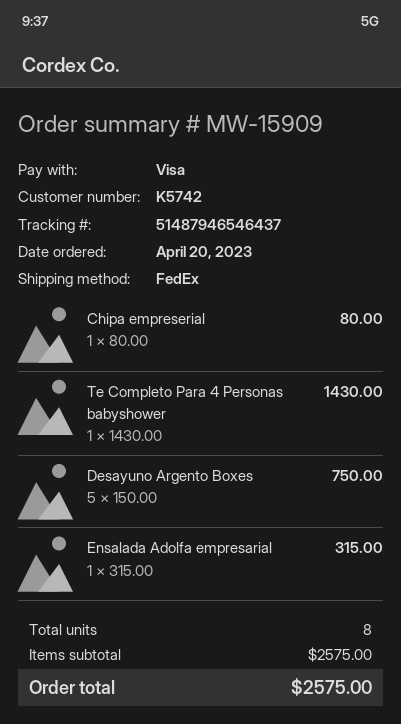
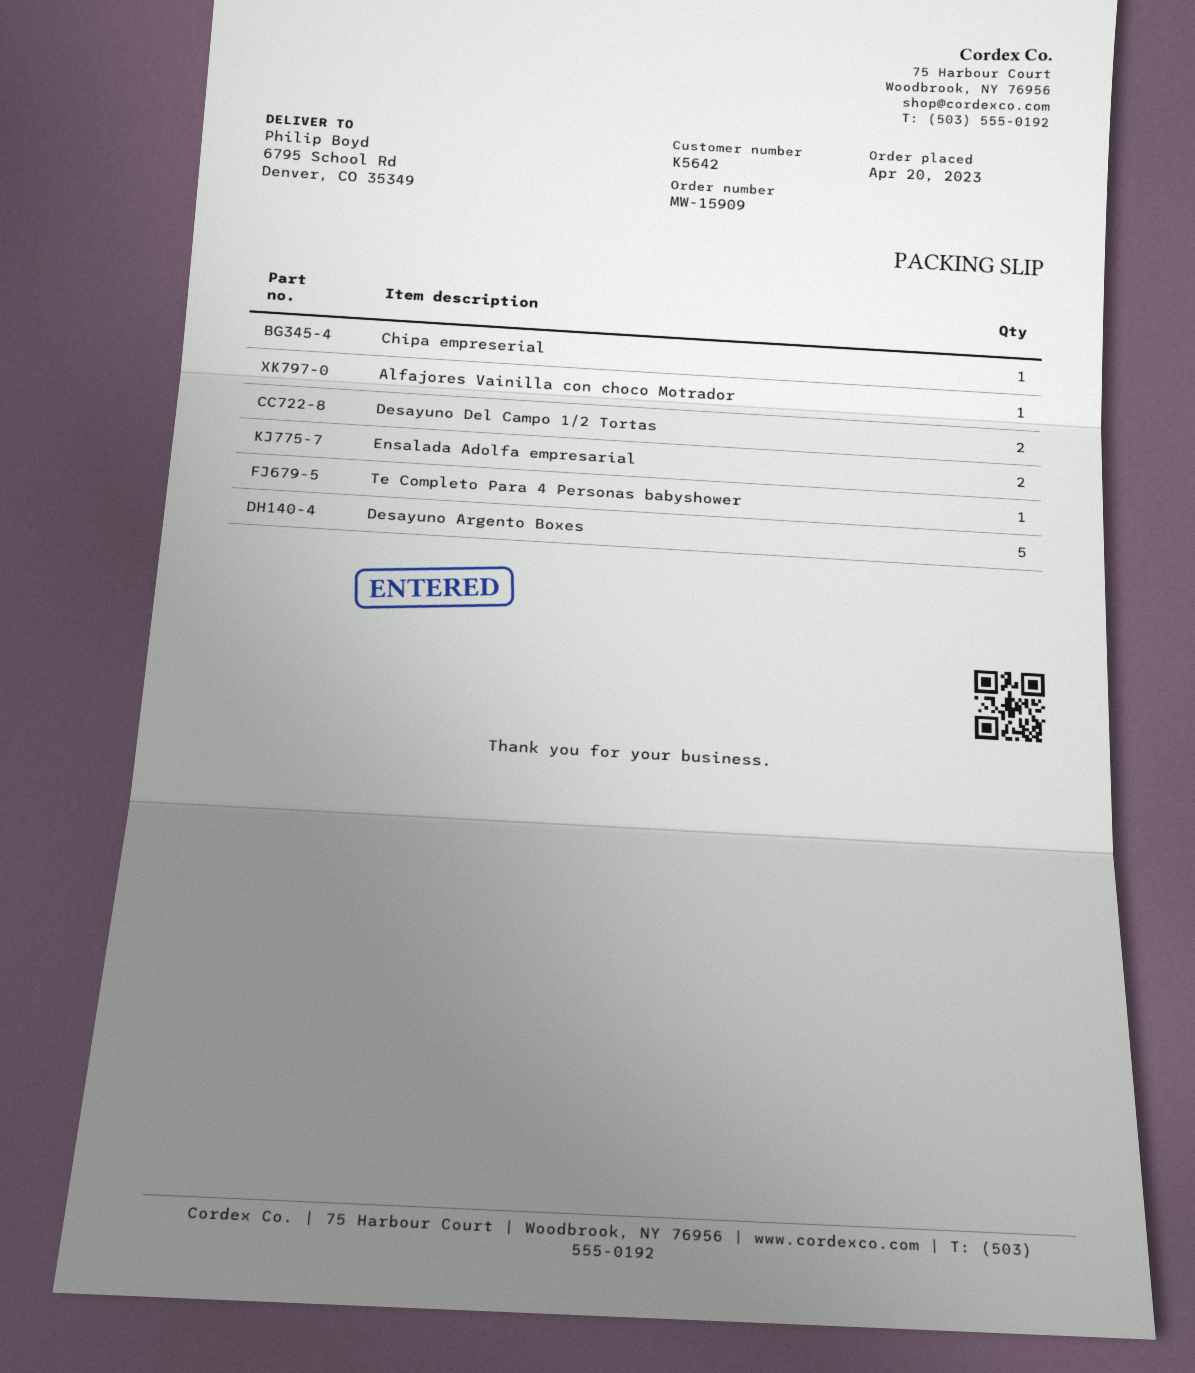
customer number: K5742 -> K5642
Ensalada Adolfa empresarial: 1 -> 2
Alfajores Vainilla con choco Motrador: none -> 1
Desayuno Del Campo 1/2 Tortas: none -> 2

